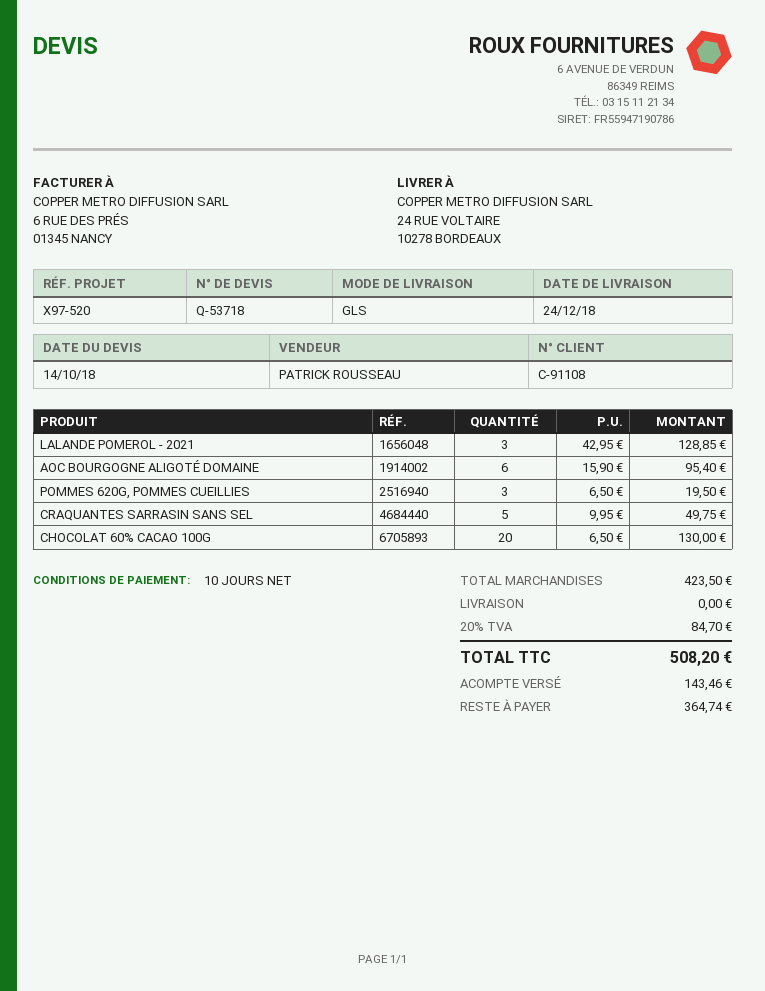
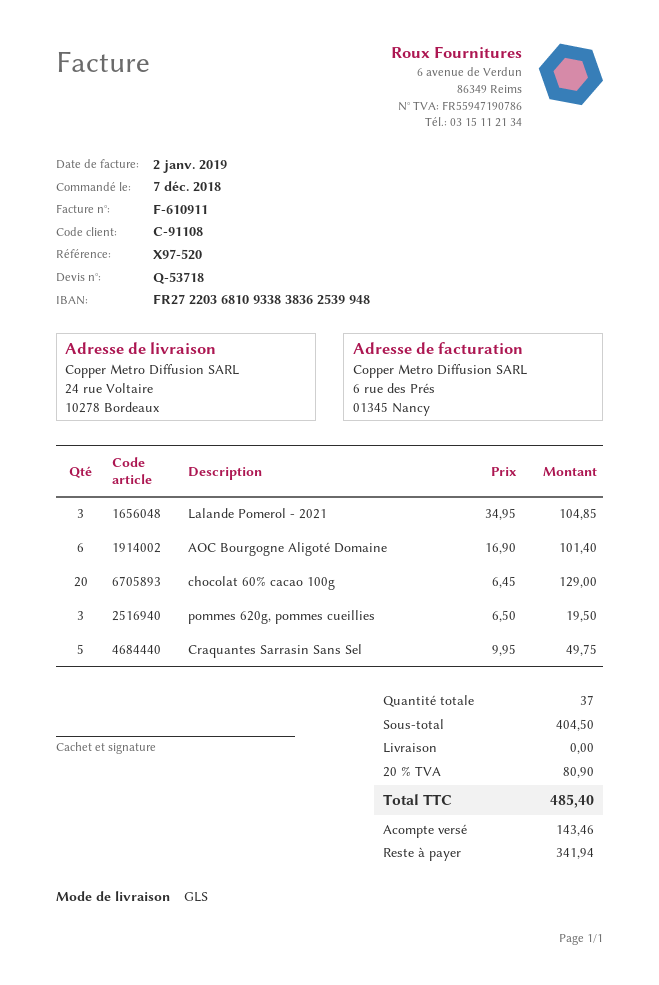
LALANDE POMEROL - 2021: 3 x 42.95 = 128.85 -> 3 x 34.95 = 104.85
AOC BOURGOGNE ALIGOTÉ DOMAINE: 6 x 15.90 = 95.40 -> 6 x 16.90 = 101.40
CHOCOLAT 60% CACAO 100G: 20 x 6.50 = 130.00 -> 20 x 6.45 = 129.00
subtotal: 423.50 -> 404.50
tax: 20% = 84.70 -> 20% = 80.90
total: 508.20 -> 485.40
balance: 364.74 -> 341.94

